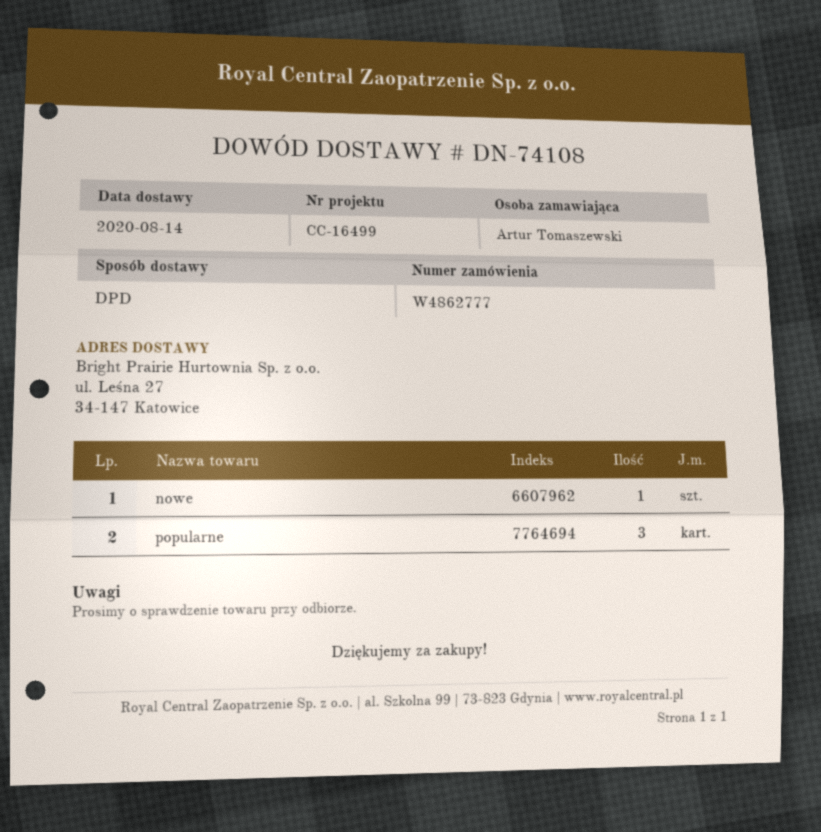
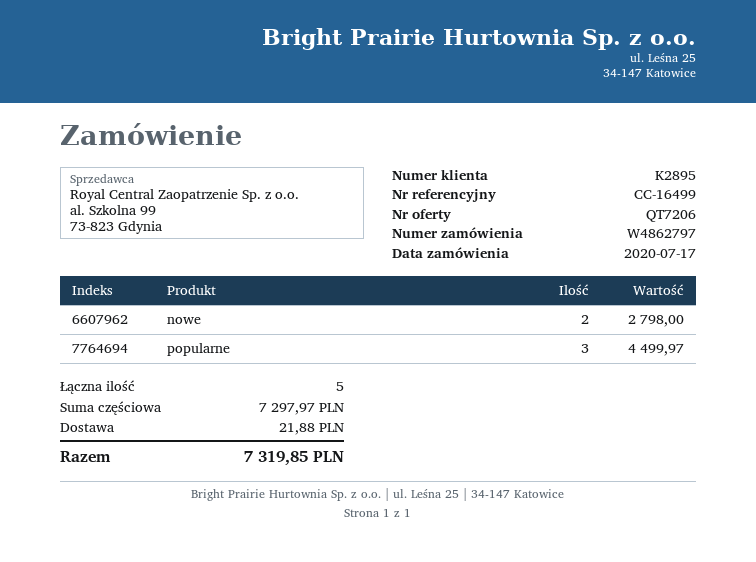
order number: W4862777 -> W4862797
nowe: 1 -> 2

